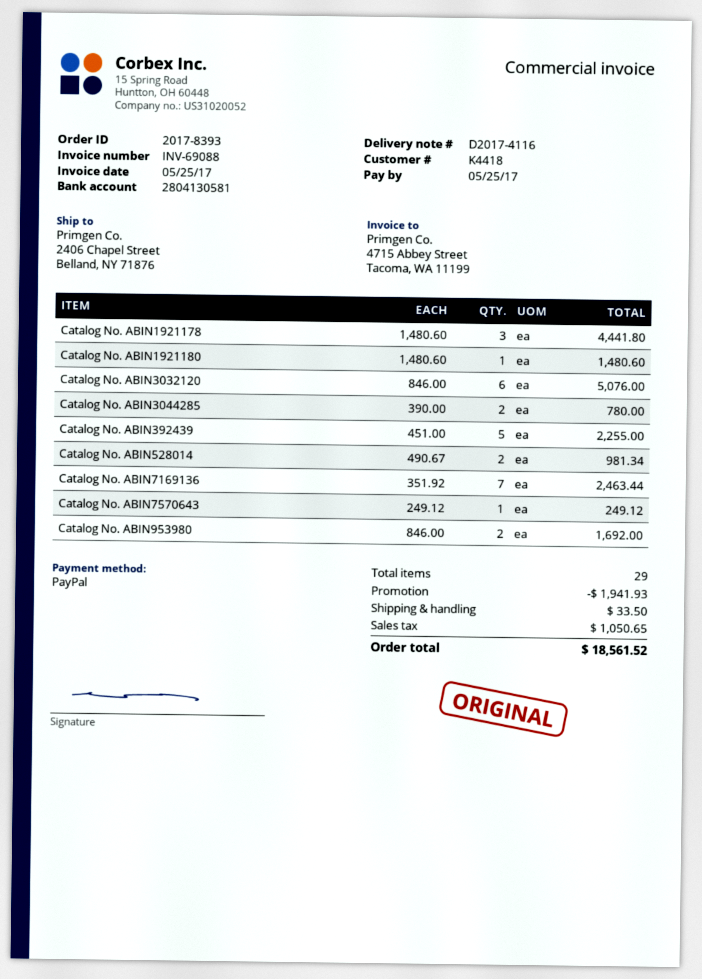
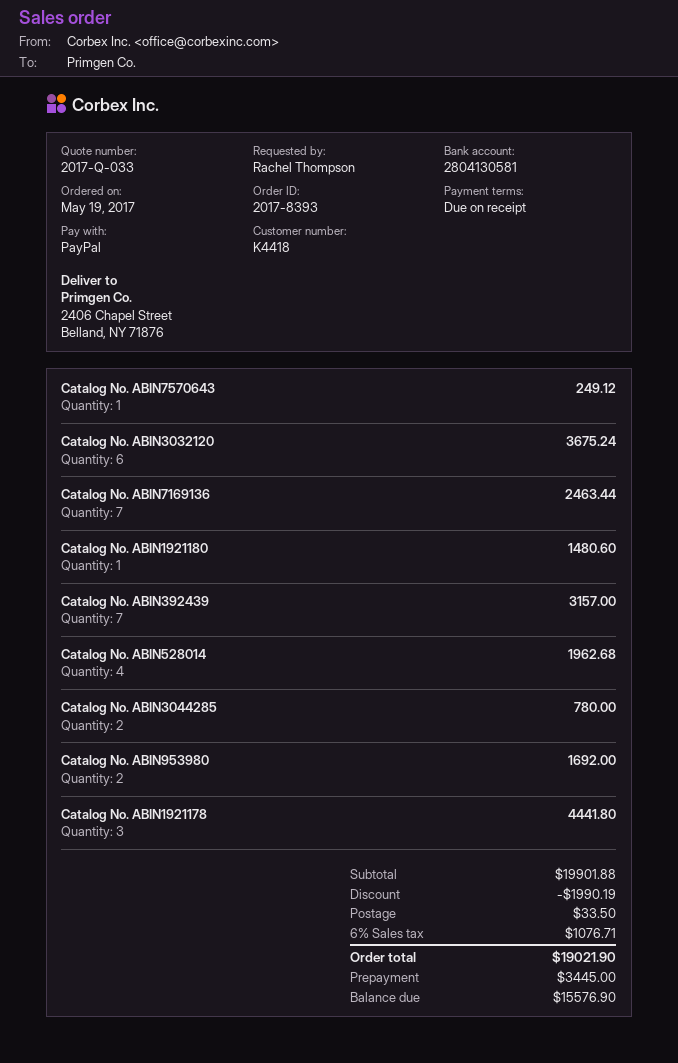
Catalog No. ABIN3032120: 6 for 5076.00 -> 6 for 3675.24
Catalog No. ABIN392439: 5 for 2255.00 -> 7 for 3157.00
Catalog No. ABIN528014: 2 for 981.34 -> 4 for 1962.68
discount: 1941.93 -> 1990.19
tax: 1050.65 -> 1076.71
total: 18561.52 -> 19021.90

